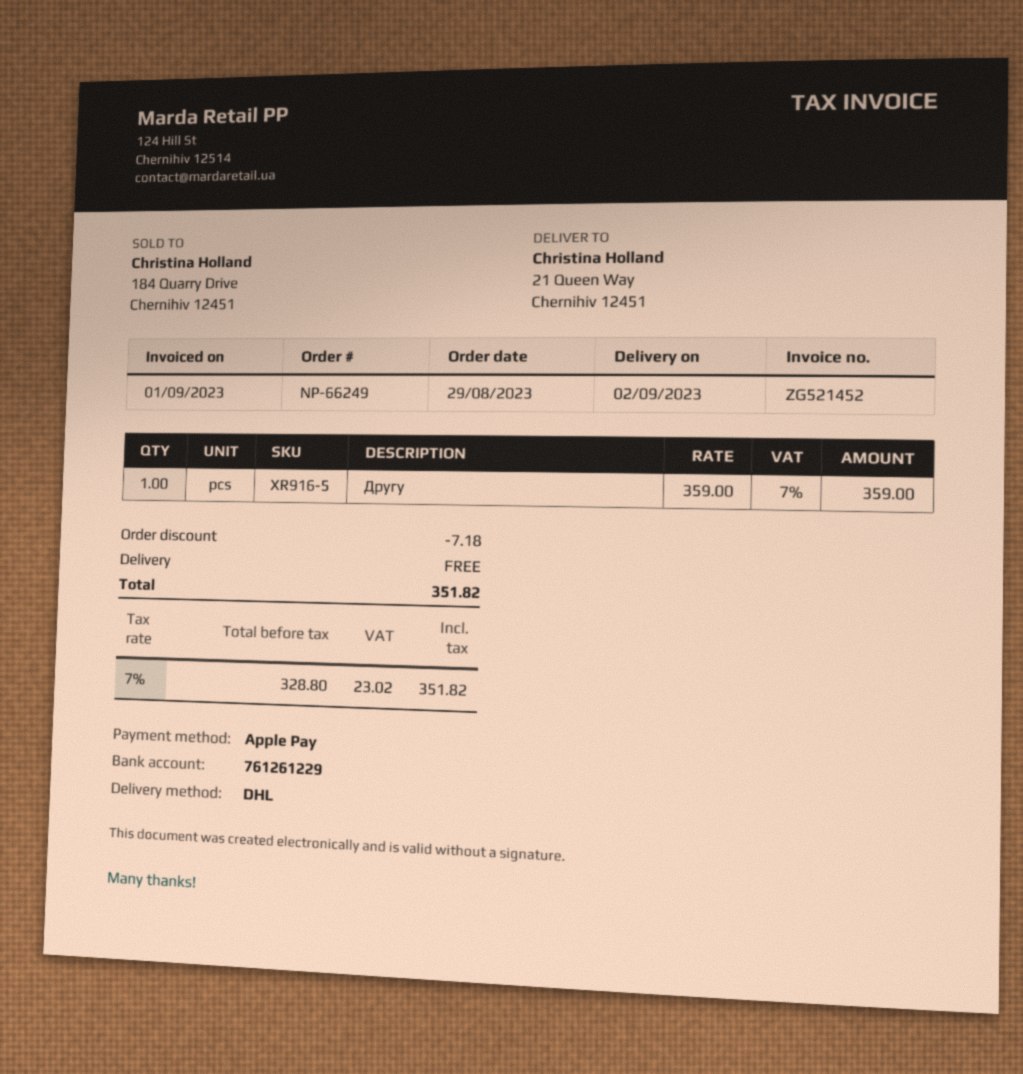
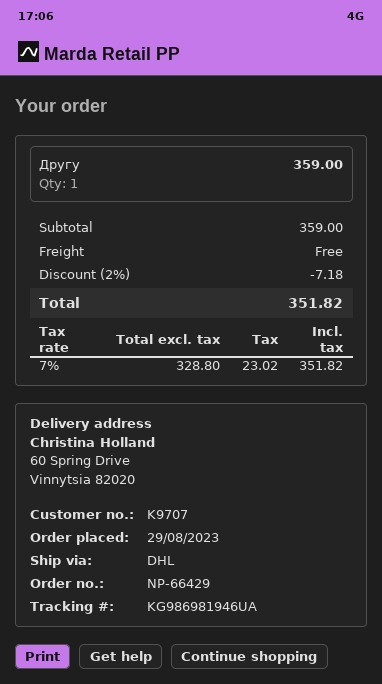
order number: NP-66249 -> NP-66429
ship to: 21 Queen Way, Chernihiv 12451 -> 60 Spring Drive, Vinnytsia 82020

